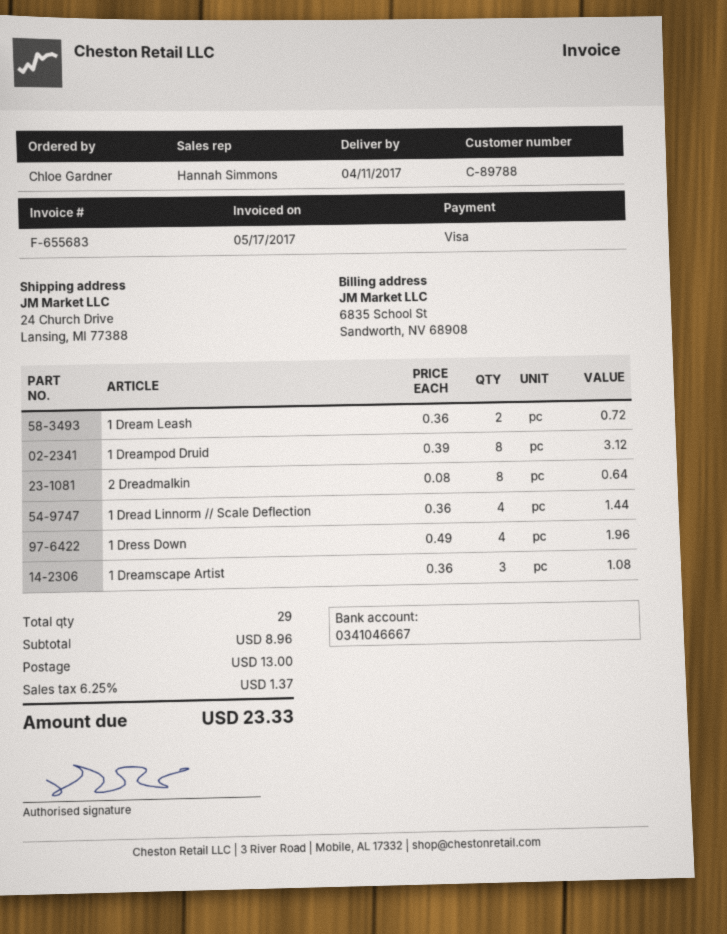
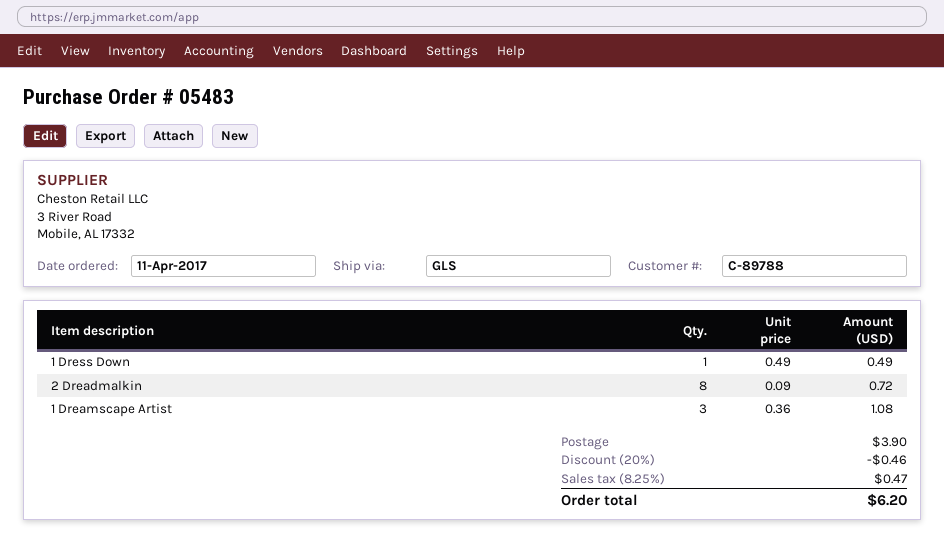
1 Dream Leash: 2 x 0.36 = 0.72 -> none
1 Dreampod Druid: 8 x 0.39 = 3.12 -> none
2 Dreadmalkin: 8 x 0.08 = 0.64 -> 8 x 0.09 = 0.72
1 Dread Linnorm // Scale Deflection: 4 x 0.36 = 1.44 -> none
1 Dress Down: 4 x 0.49 = 1.96 -> 1 x 0.49 = 0.49
discount: none -> 20% = 0.46
shipping: 13.00 -> 3.90
tax: 6.25% = 1.37 -> 8.25% = 0.47
total: 23.33 -> 6.20

